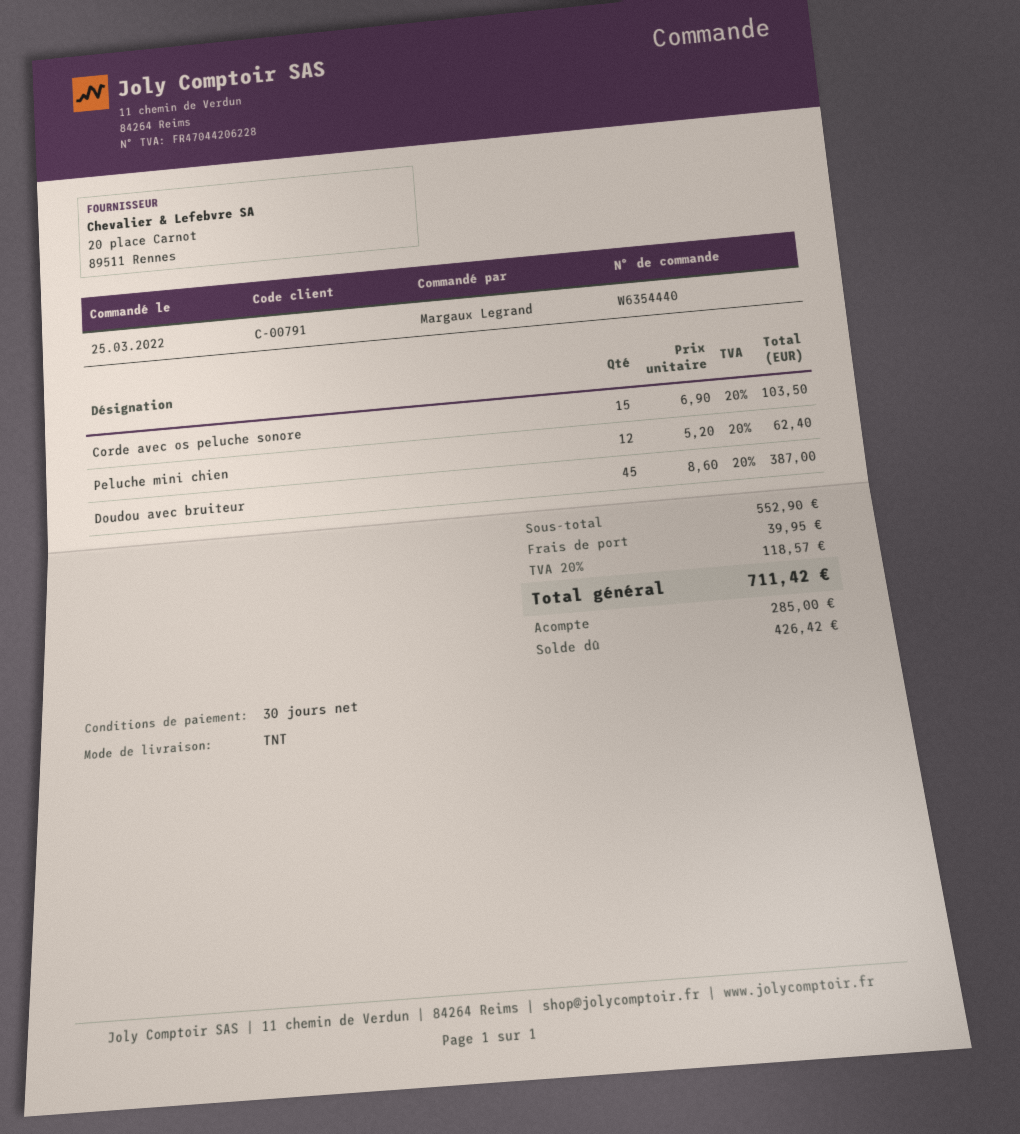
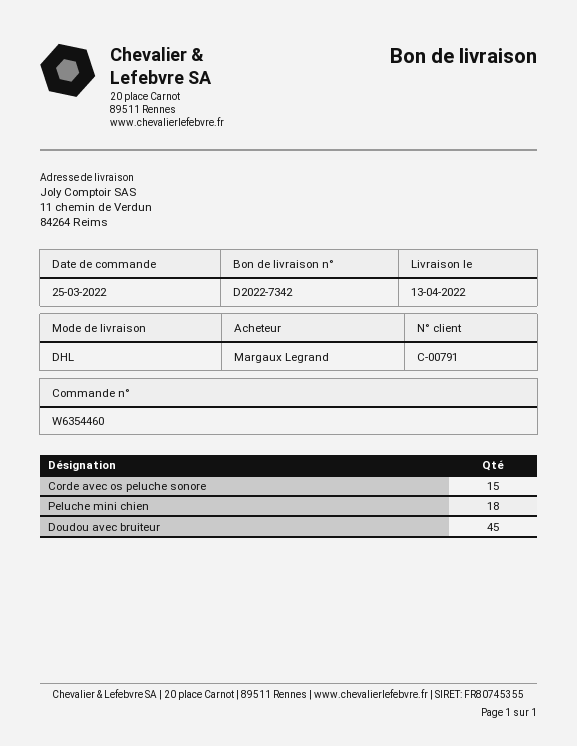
order number: W6354440 -> W6354460
shipping method: TNT -> DHL
Peluche mini chien: 12 -> 18

